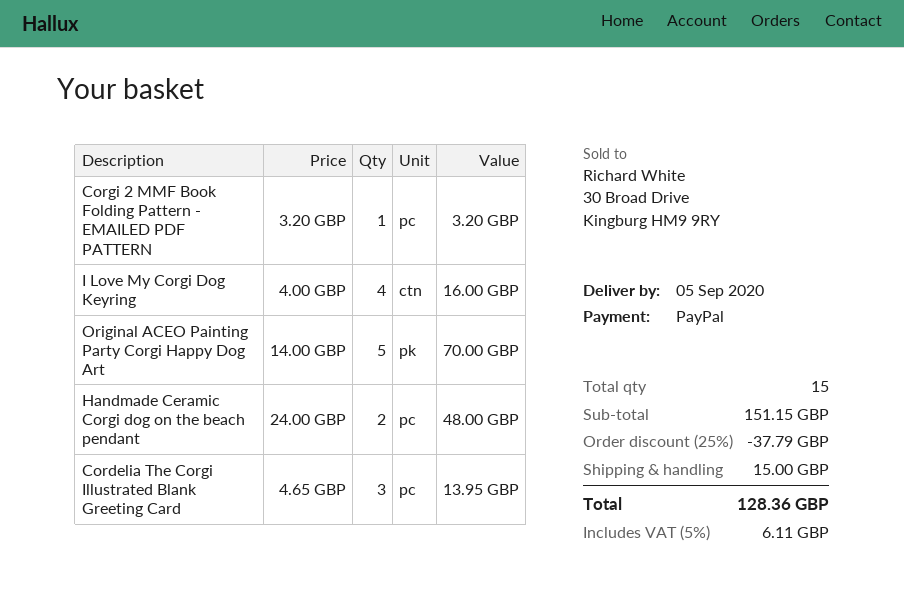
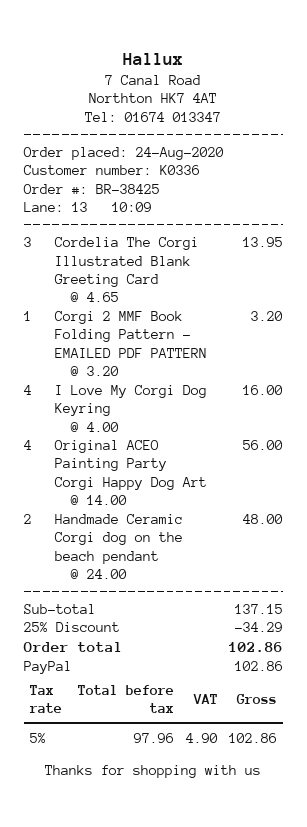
Original ACEO Painting Party Corgi Happy Dog Art: 5 x 14.00 = 70.00 -> 4 x 14.00 = 56.00
subtotal: 151.15 -> 137.15
discount: 25% = 37.79 -> 25% = 34.29
shipping: 15.00 -> none
tax: 5% = 6.11 -> 5% = 4.90
total: 128.36 -> 102.86

